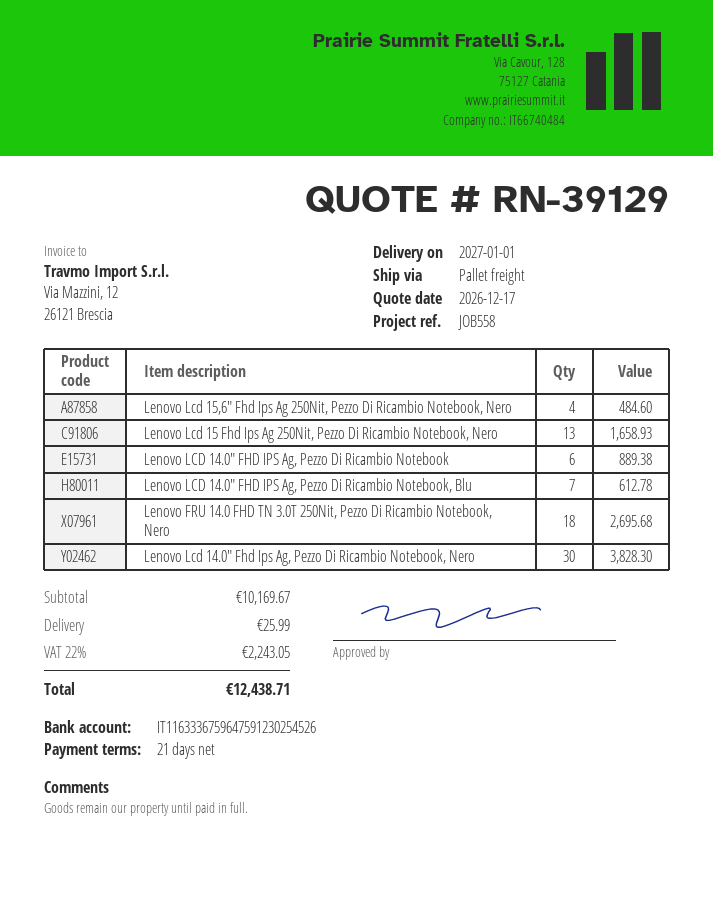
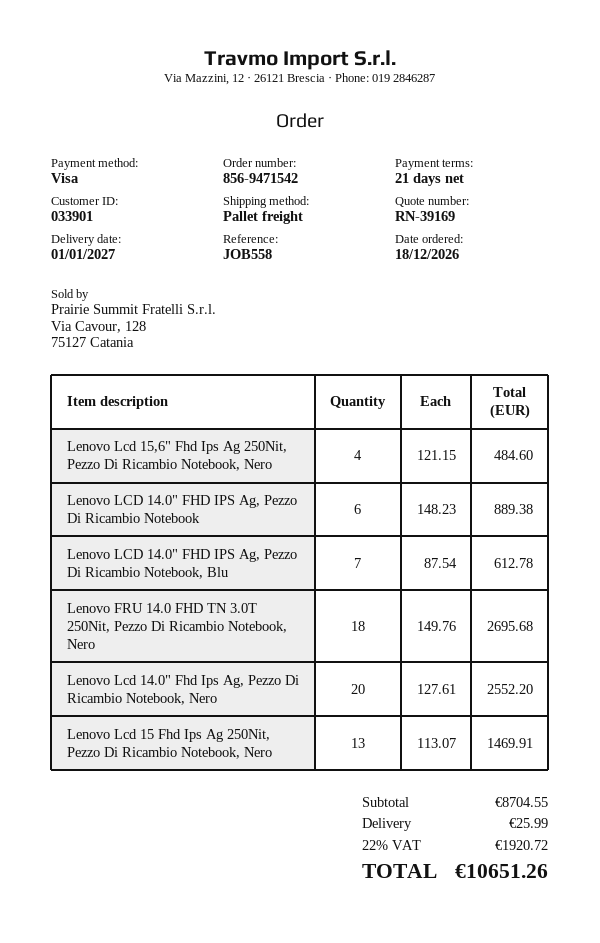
quote number: RN-39129 -> RN-39169
Lenovo Lcd 15 Fhd Ips Ag 250Nit, Pezzo Di Ricambio Notebook, Nero: 13 for 1658.93 -> 13 for 1469.91
Lenovo Lcd 14.0" Fhd Ips Ag, Pezzo Di Ricambio Notebook, Nero: 30 for 3828.30 -> 20 for 2552.20
subtotal: 10169.67 -> 8704.55
tax: 22% = 2243.05 -> 22% = 1920.72
total: 12438.71 -> 10651.26

